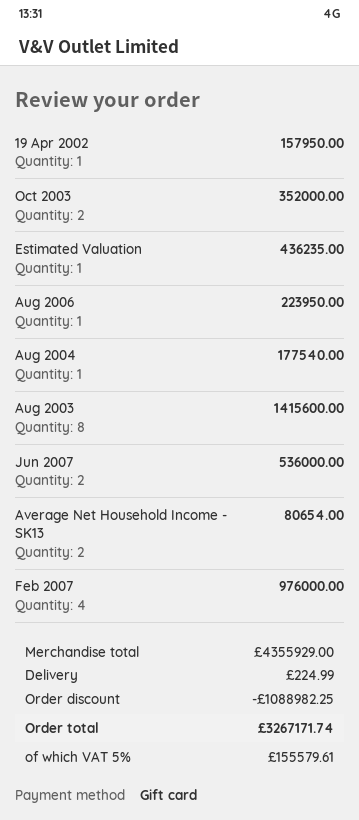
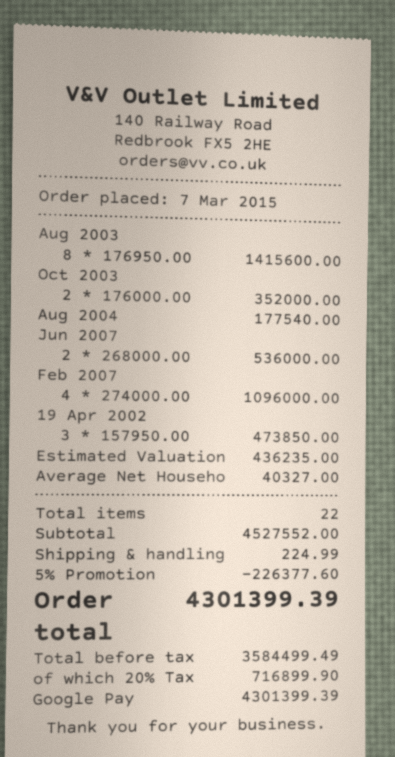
payment method: gift card -> Google Pay
19 Apr 2002: 1 for 157950.00 -> 3 for 473850.00
Aug 2006: 1 for 223950.00 -> none
Average Net Household Income - SK13: 2 for 80654.00 -> 1 for 40327.00
Feb 2007: 4 for 976000.00 -> 4 for 1096000.00
subtotal: 4355929.00 -> 4527552.00
discount: 1088982.25 -> 226377.60
tax: 5% = 155579.61 -> 20% = 716899.90
total: 3267171.74 -> 4301399.39

